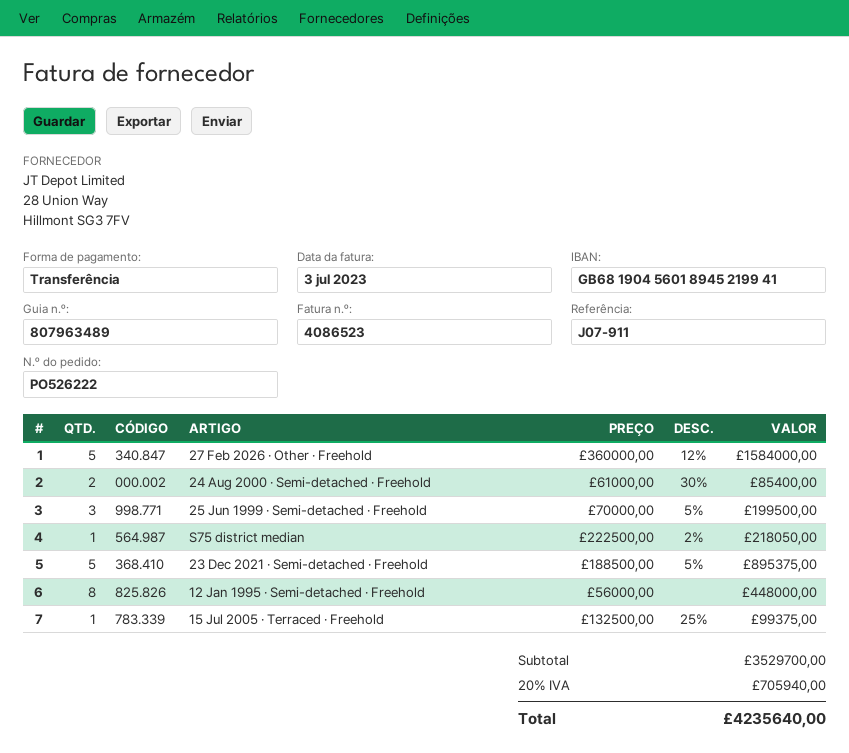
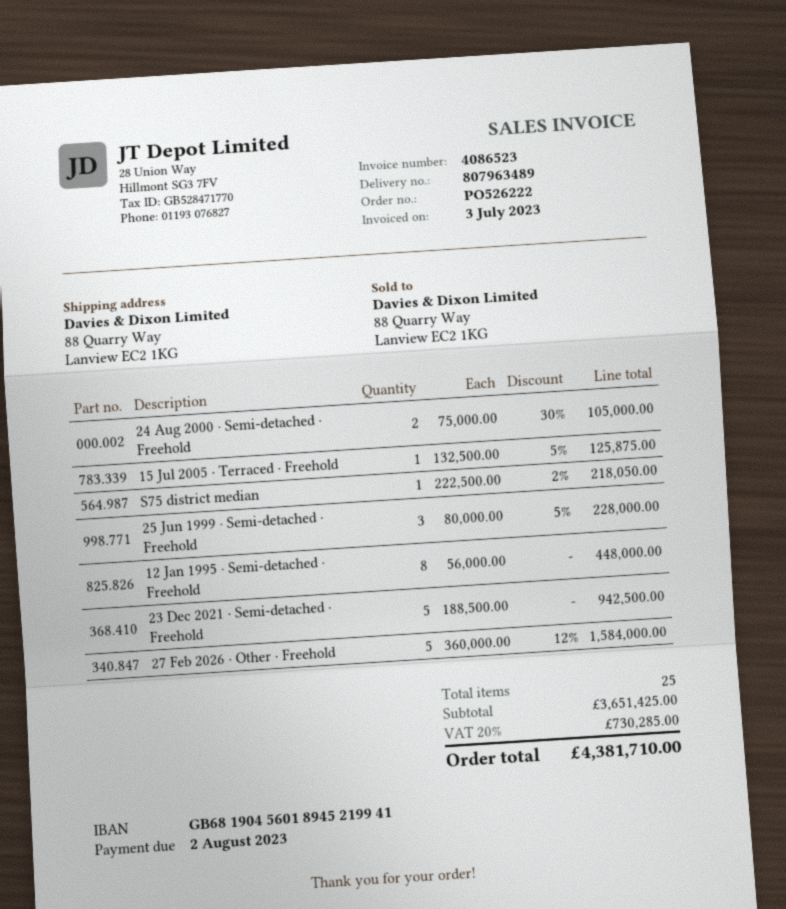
24 Aug 2000 · Semi-detached · Freehold: 2 x 61000.00 - 30% = 85400.00 -> 2 x 75000.00 - 30% = 105000.00
25 Jun 1999 · Semi-detached · Freehold: 3 x 70000.00 - 5% = 199500.00 -> 3 x 80000.00 - 5% = 228000.00
23 Dec 2021 · Semi-detached · Freehold: 5 x 188500.00 - 5% = 895375.00 -> 5 x 188500.00 = 942500.00
15 Jul 2005 · Terraced · Freehold: 1 x 132500.00 - 25% = 99375.00 -> 1 x 132500.00 - 5% = 125875.00
subtotal: 3529700.00 -> 3651425.00
tax: 20% = 705940.00 -> 20% = 730285.00
total: 4235640.00 -> 4381710.00

